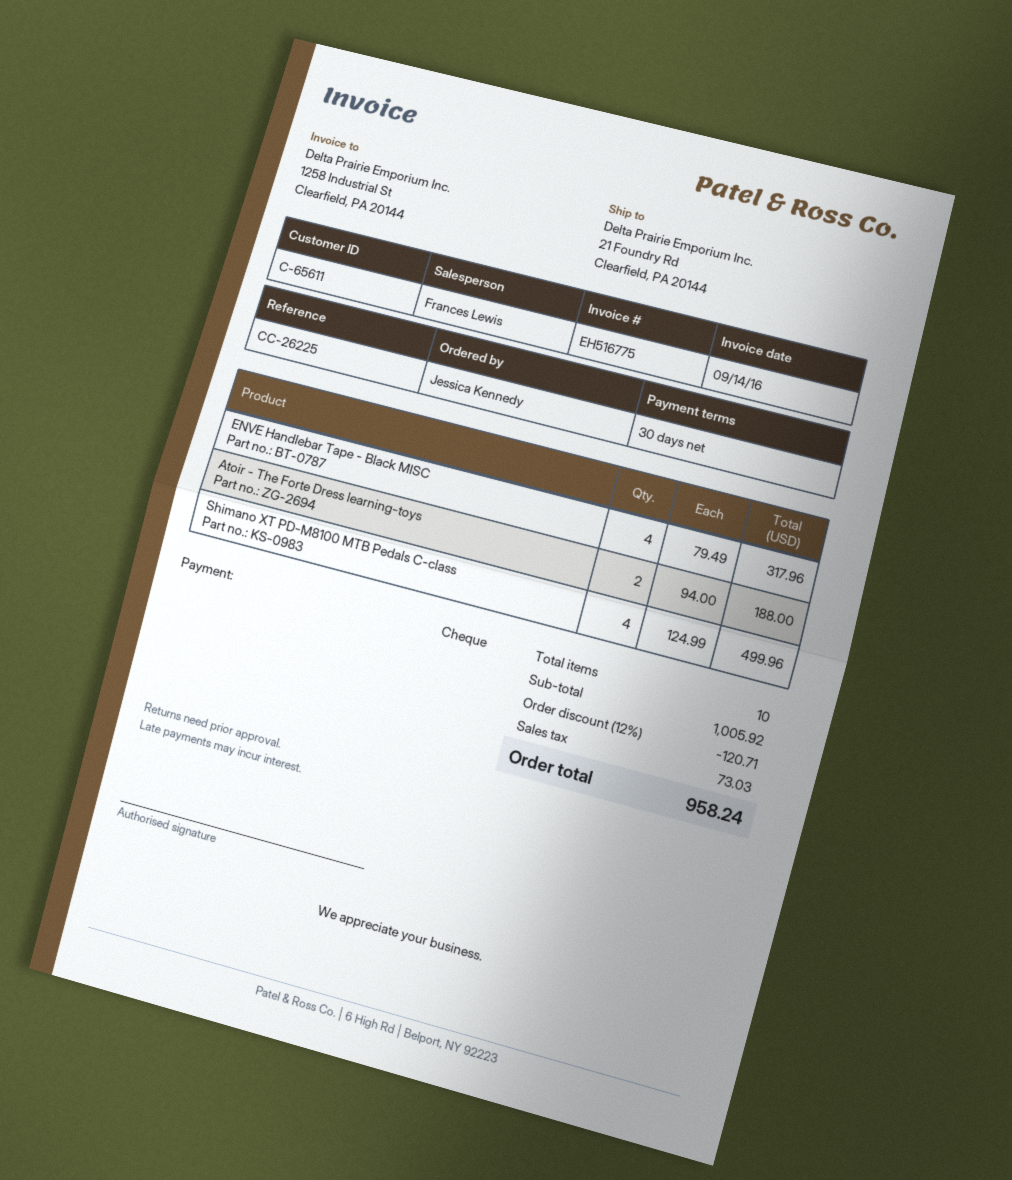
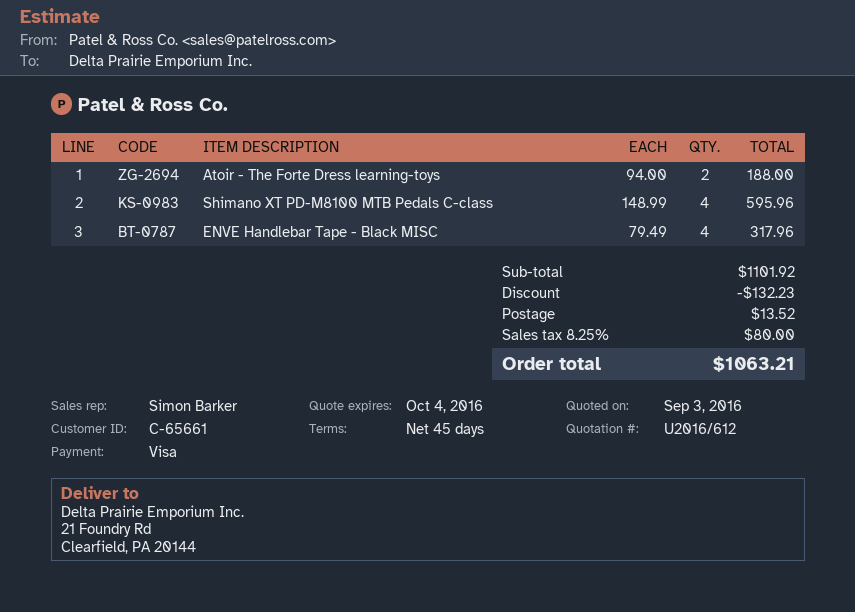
payment terms: 30 days -> 45 days
customer number: C-65611 -> C-65661
sales rep: Frances Lewis -> Simon Barker
payment method: cheque -> Visa
Shimano XT PD-M8100 MTB Pedals C-class: 4 x 124.99 = 499.96 -> 4 x 148.99 = 595.96
subtotal: 1005.92 -> 1101.92
discount: 120.71 -> 132.23
shipping: none -> 13.52
tax: 73.03 -> 80.00
total: 958.24 -> 1063.21

